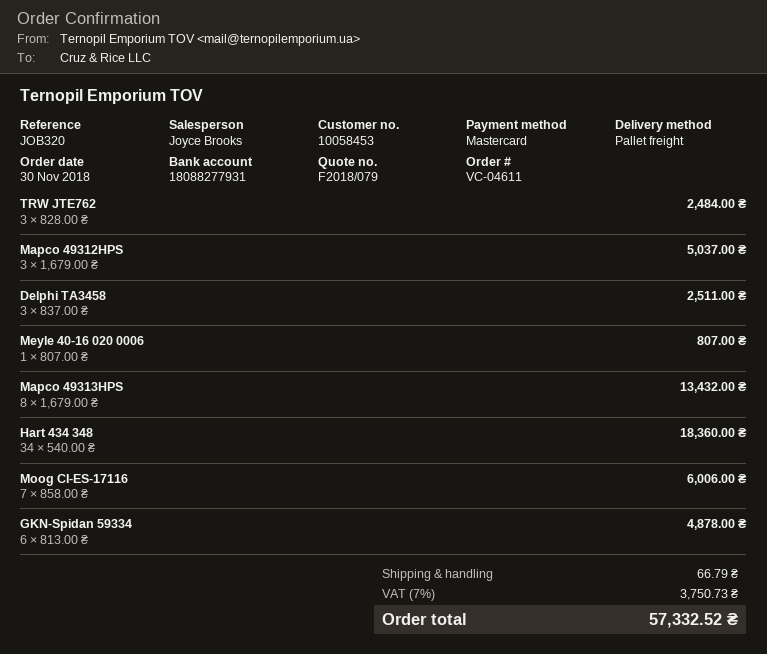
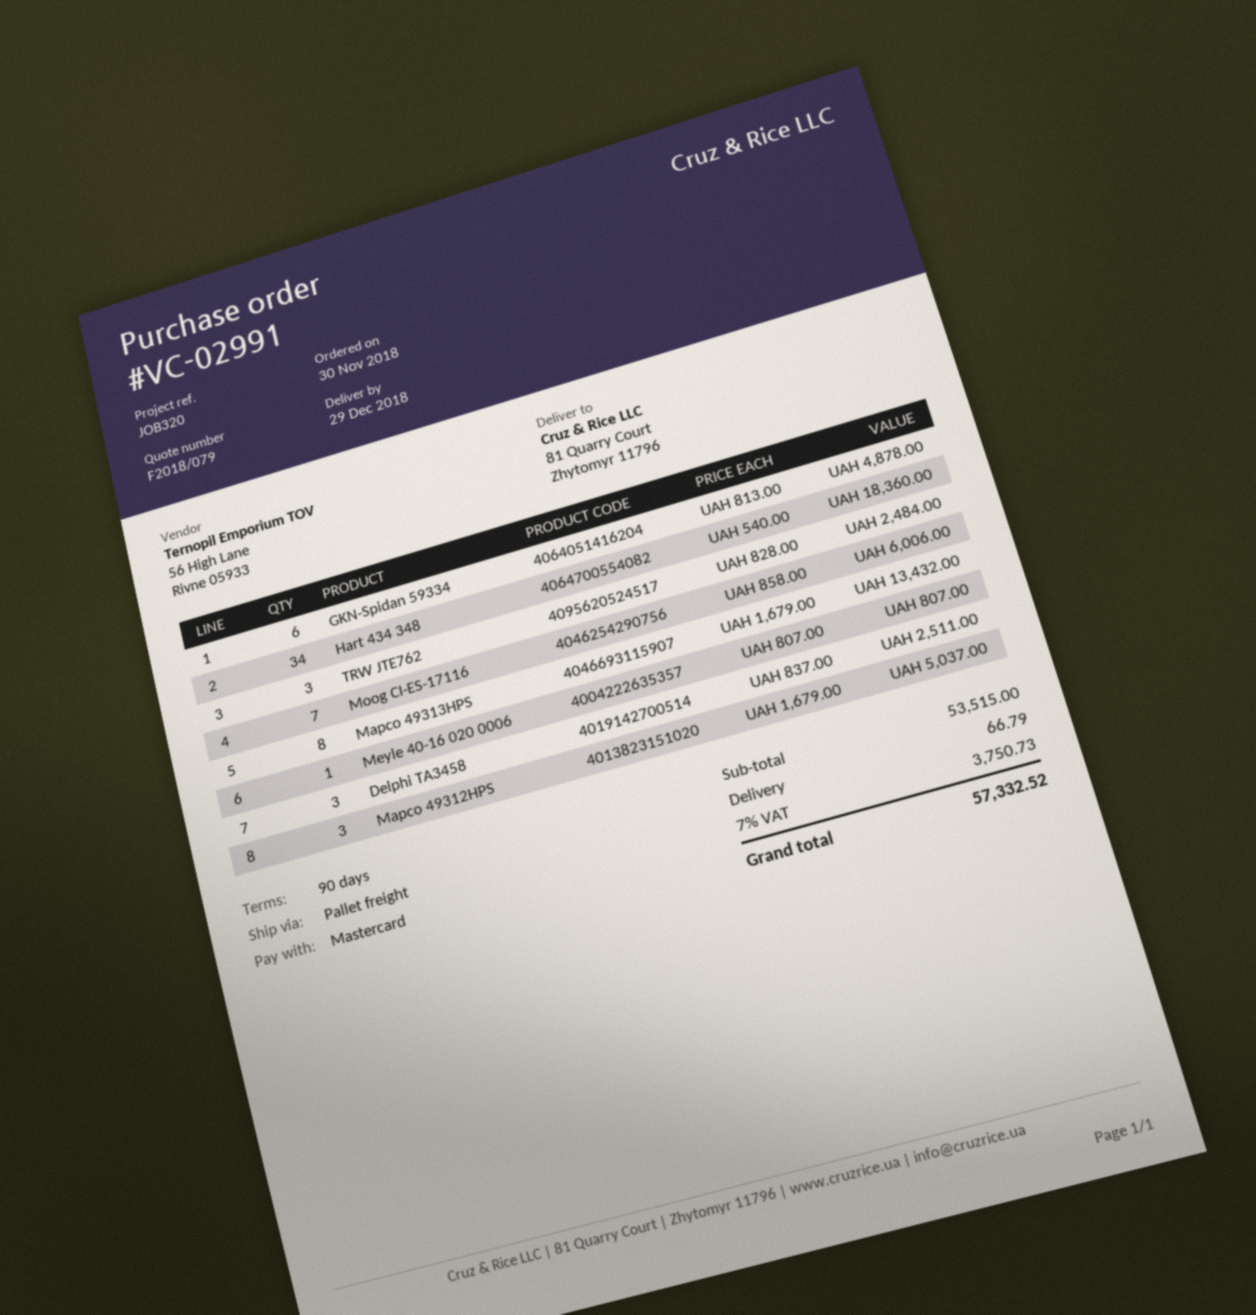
order number: VC-04611 -> VC-02991

